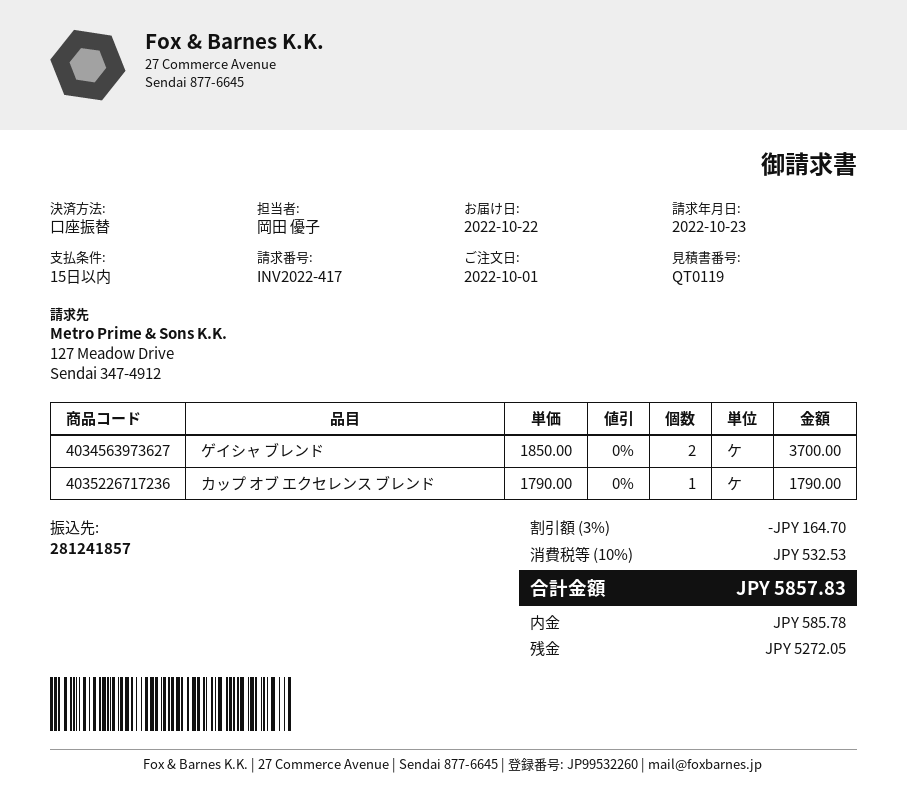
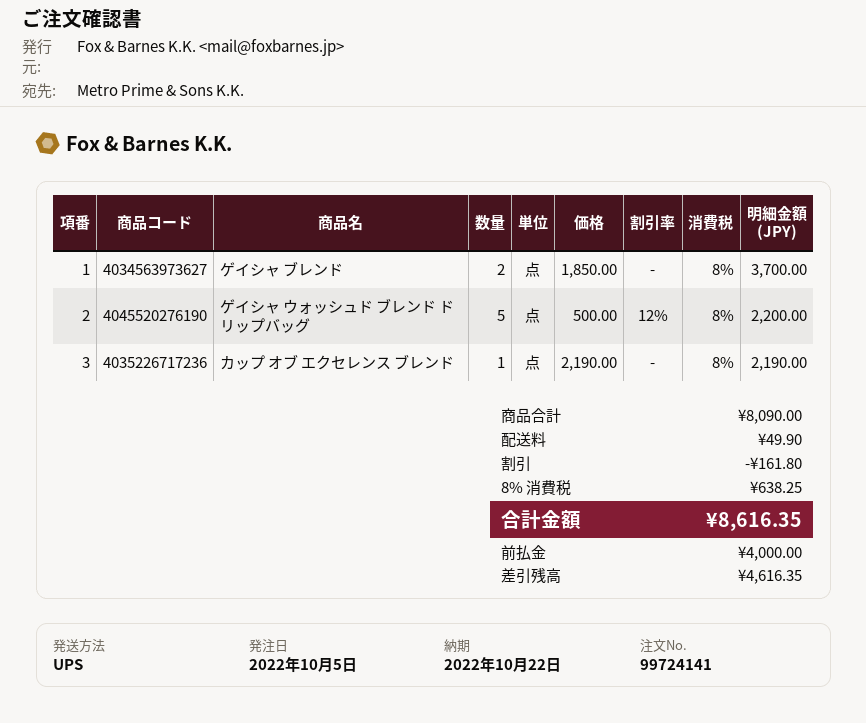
order date: 2022-10-01 -> 2022-10-05
カップ オブ エクセレンス ブレンド: 1 x 1790.00 = 1790.00 -> 1 x 2190.00 = 2190.00
ゲイシャ ウォッシュド ブレンド ドリップバッグ: none -> 5 x 500.00 - 12% = 2200.00
discount: 164.70 -> 161.80
shipping: none -> 49.90
tax: 10% = 532.53 -> 8% = 638.25
total: 5857.83 -> 8616.35
deposit: 585.78 -> 4000.00
balance: 5272.05 -> 4616.35

